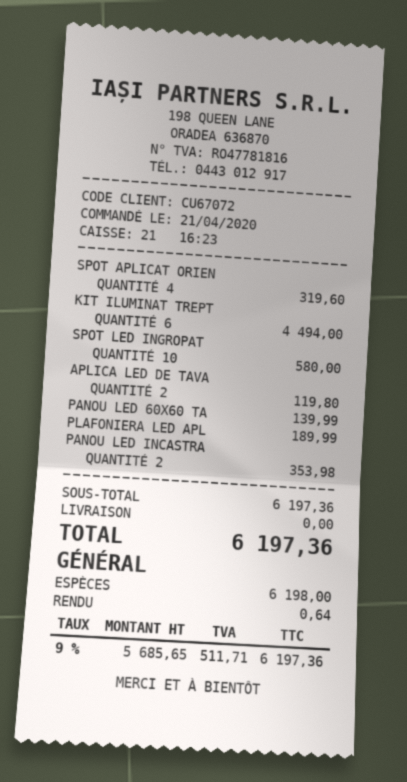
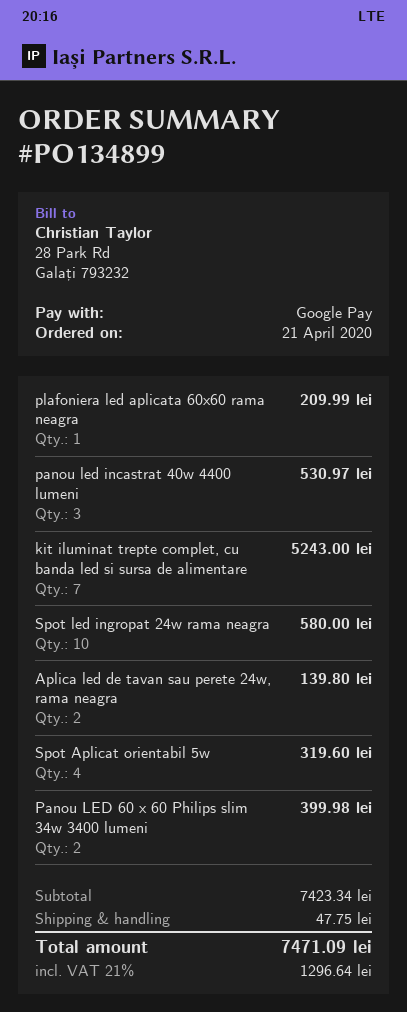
payment method: cash -> Google Pay
KIT ILUMINAT TREPT: 6 for 4494.00 -> 7 for 5243.00
APLICA LED DE TAVA: 2 for 119.80 -> 2 for 139.80
PANOU LED 60X60 TA: 1 for 139.99 -> none
PLAFONIERA LED APL: 1 for 189.99 -> 1 for 209.99
PANOU LED INCASTRA: 2 for 353.98 -> 3 for 530.97
Panou LED 60 x 60 Philips slim 34w 3400 lumeni: none -> 2 for 399.98
subtotal: 6197.36 -> 7423.34
shipping: 0.00 -> 47.75
tax: 9% = 511.71 -> 21% = 1296.64
total: 6197.36 -> 7471.09

